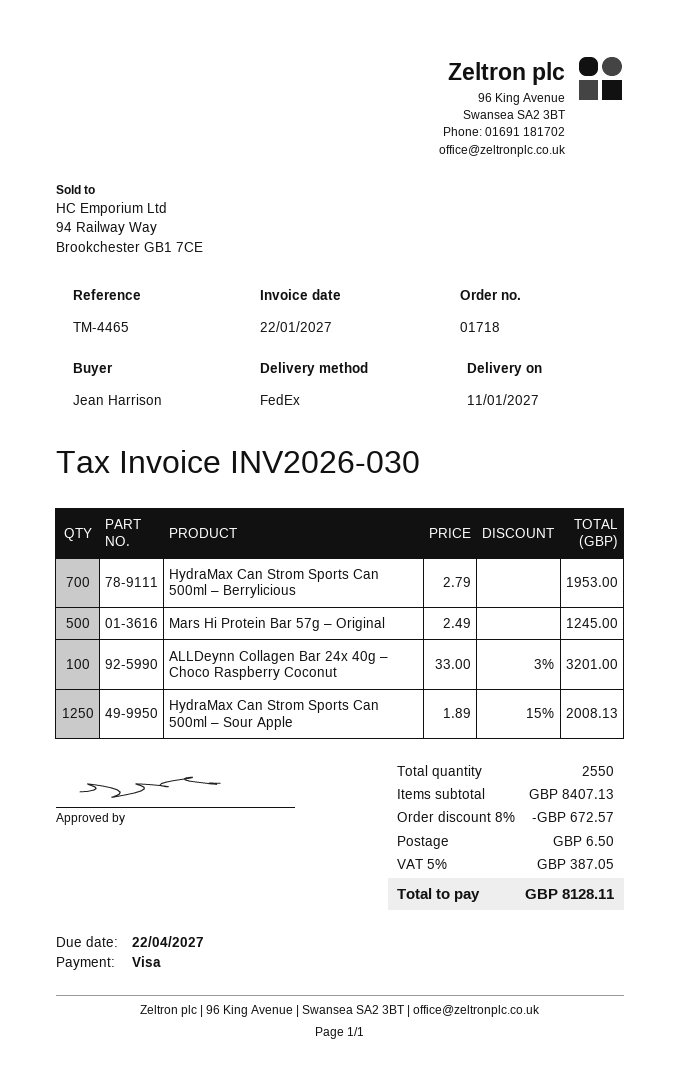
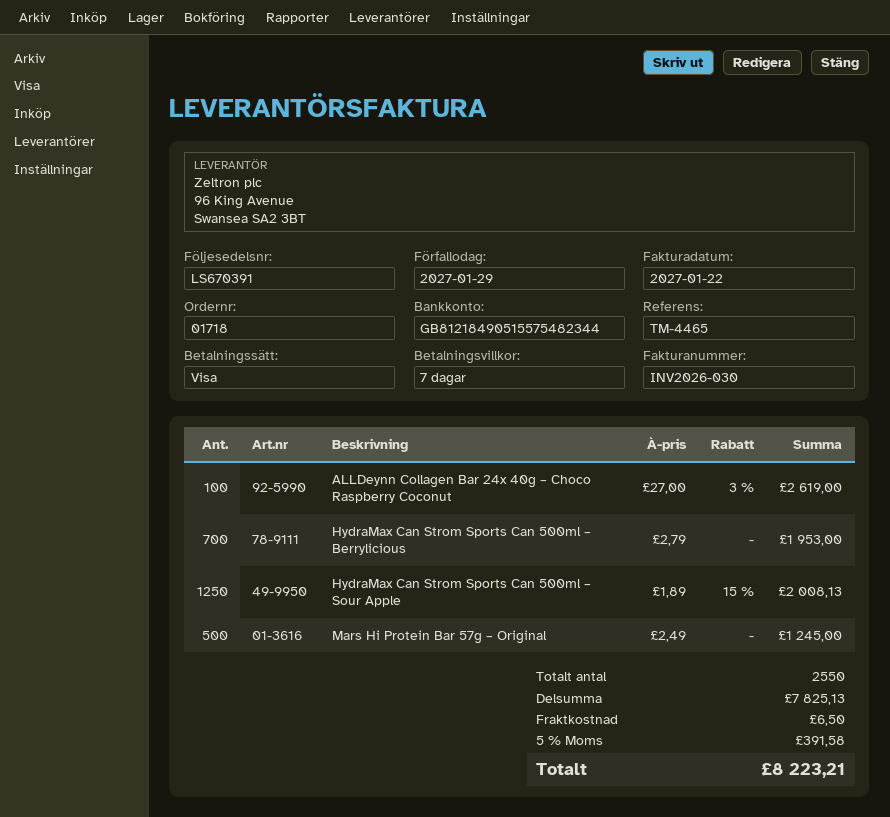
due date: 2027-04-22 -> 2027-01-29
ALLDeynn Collagen Bar 24x 40g – Choco Raspberry Coconut: 100 x 33.00 - 3% = 3201.00 -> 100 x 27.00 - 3% = 2619.00
subtotal: 8407.13 -> 7825.13
discount: 8% = 672.57 -> none
tax: 5% = 387.05 -> 5% = 391.58
total: 8128.11 -> 8223.21

